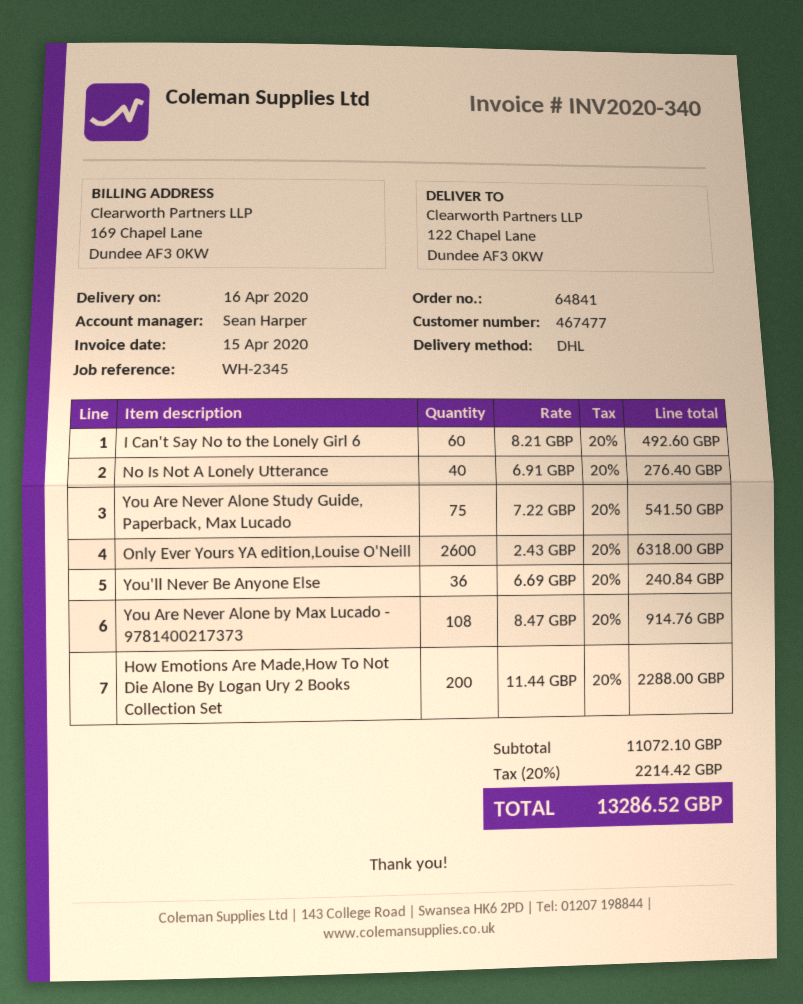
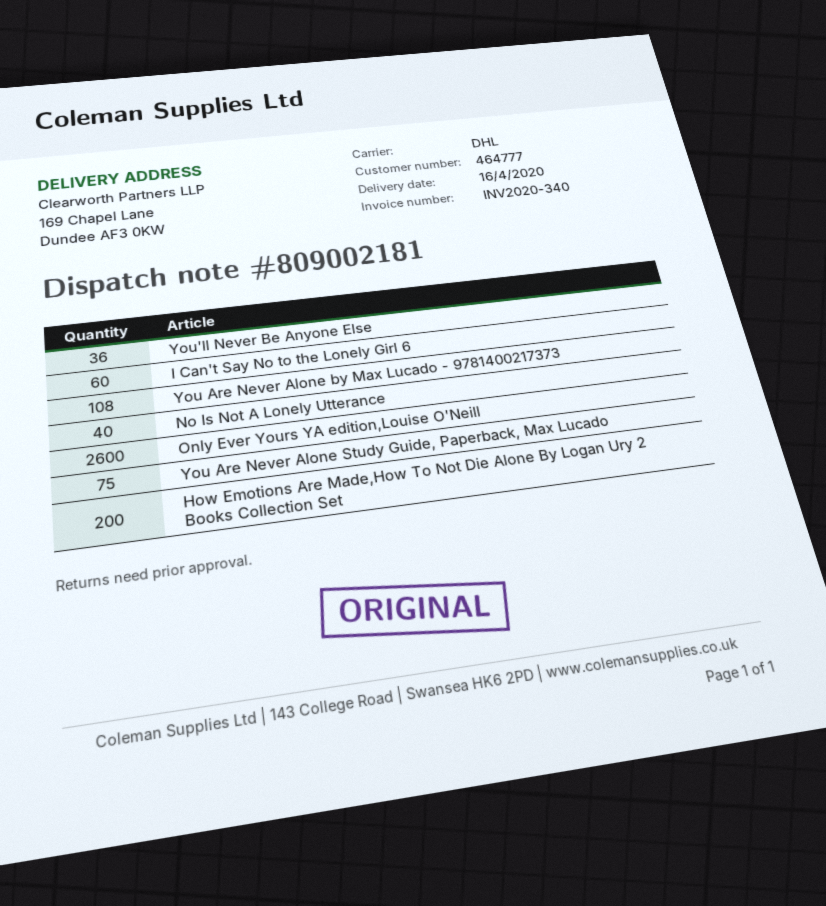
customer number: 467477 -> 464777
ship to: 122 Chapel Lane, Dundee AF3 0KW -> 169 Chapel Lane, Dundee AF3 0KW

